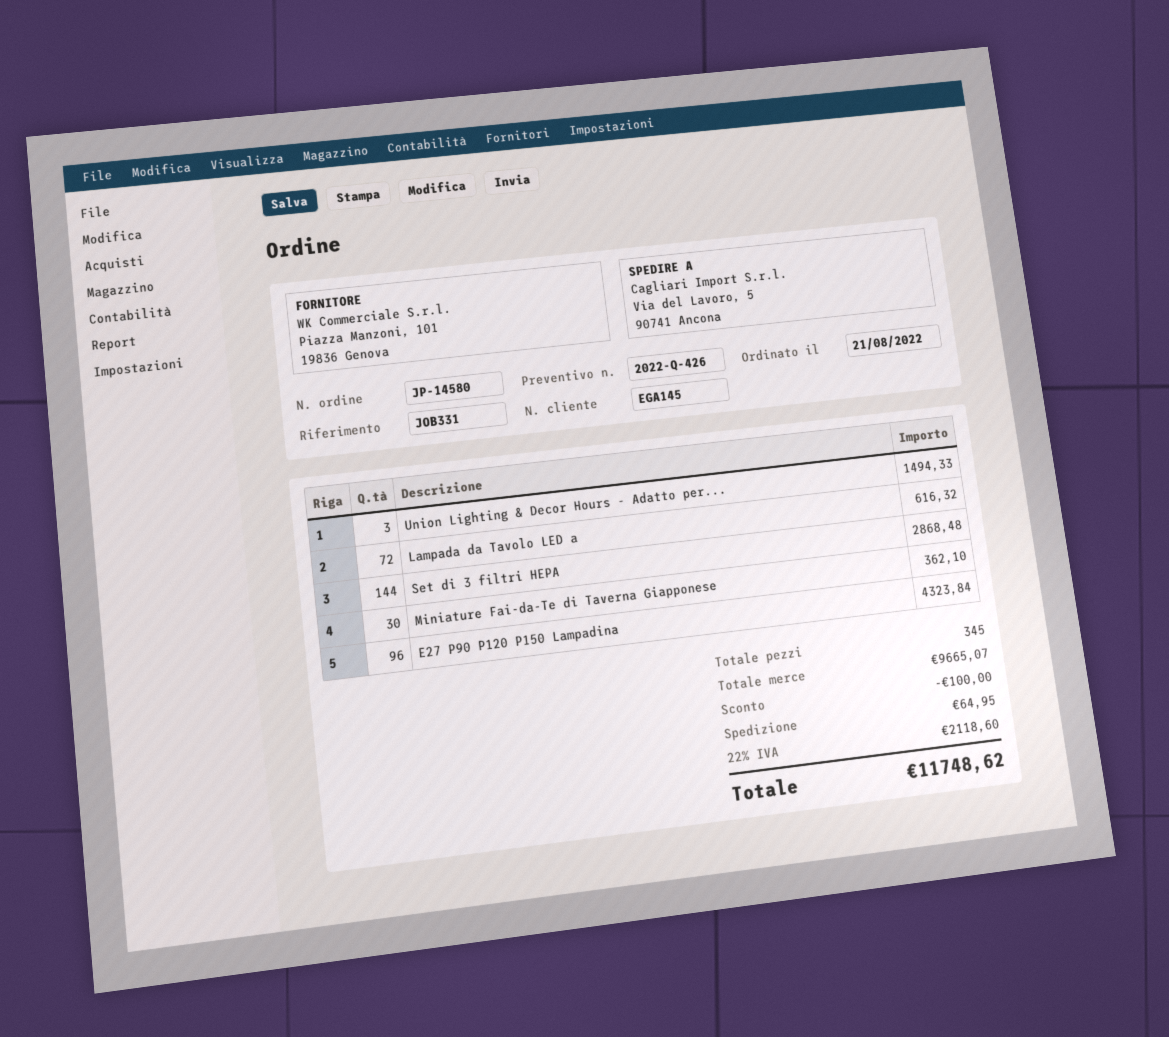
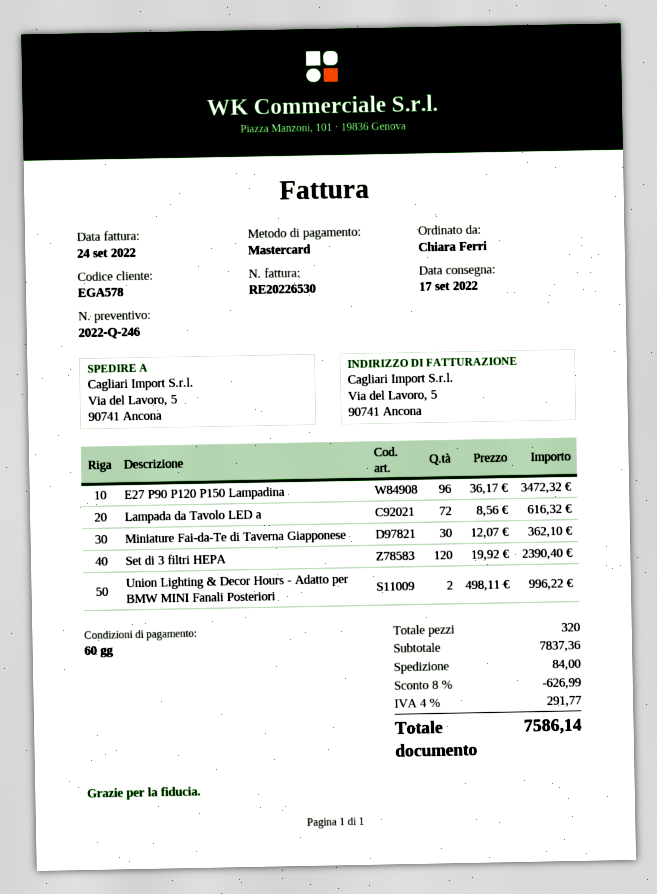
quote number: 2022-Q-426 -> 2022-Q-246
customer number: EGA145 -> EGA578
Union Lighting & Decor Hours - Adatto per...: 3 for 1494.33 -> 2 for 996.22
Set di 3 filtri HEPA: 144 for 2868.48 -> 120 for 2390.40
E27 P90 P120 P150 Lampadina: 96 for 4323.84 -> 96 for 3472.32
total quantity: 345 -> 320
subtotal: 9665.07 -> 7837.36
discount: 100.00 -> 626.99
shipping: 64.95 -> 84.00
tax: 22% = 2118.60 -> 4% = 291.77
total: 11748.62 -> 7586.14

